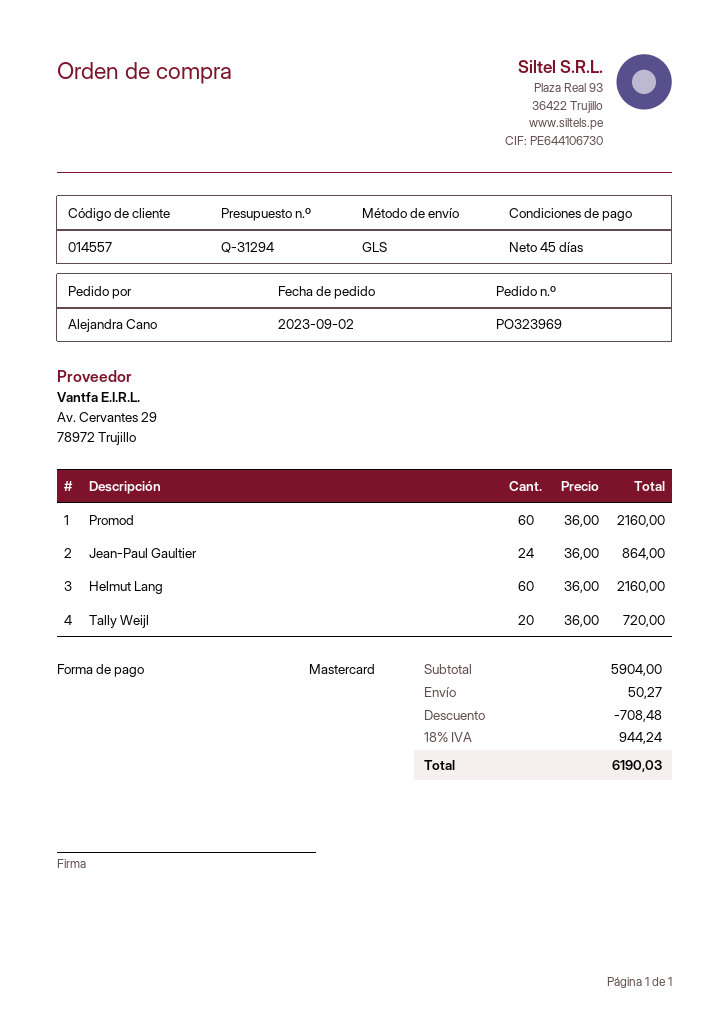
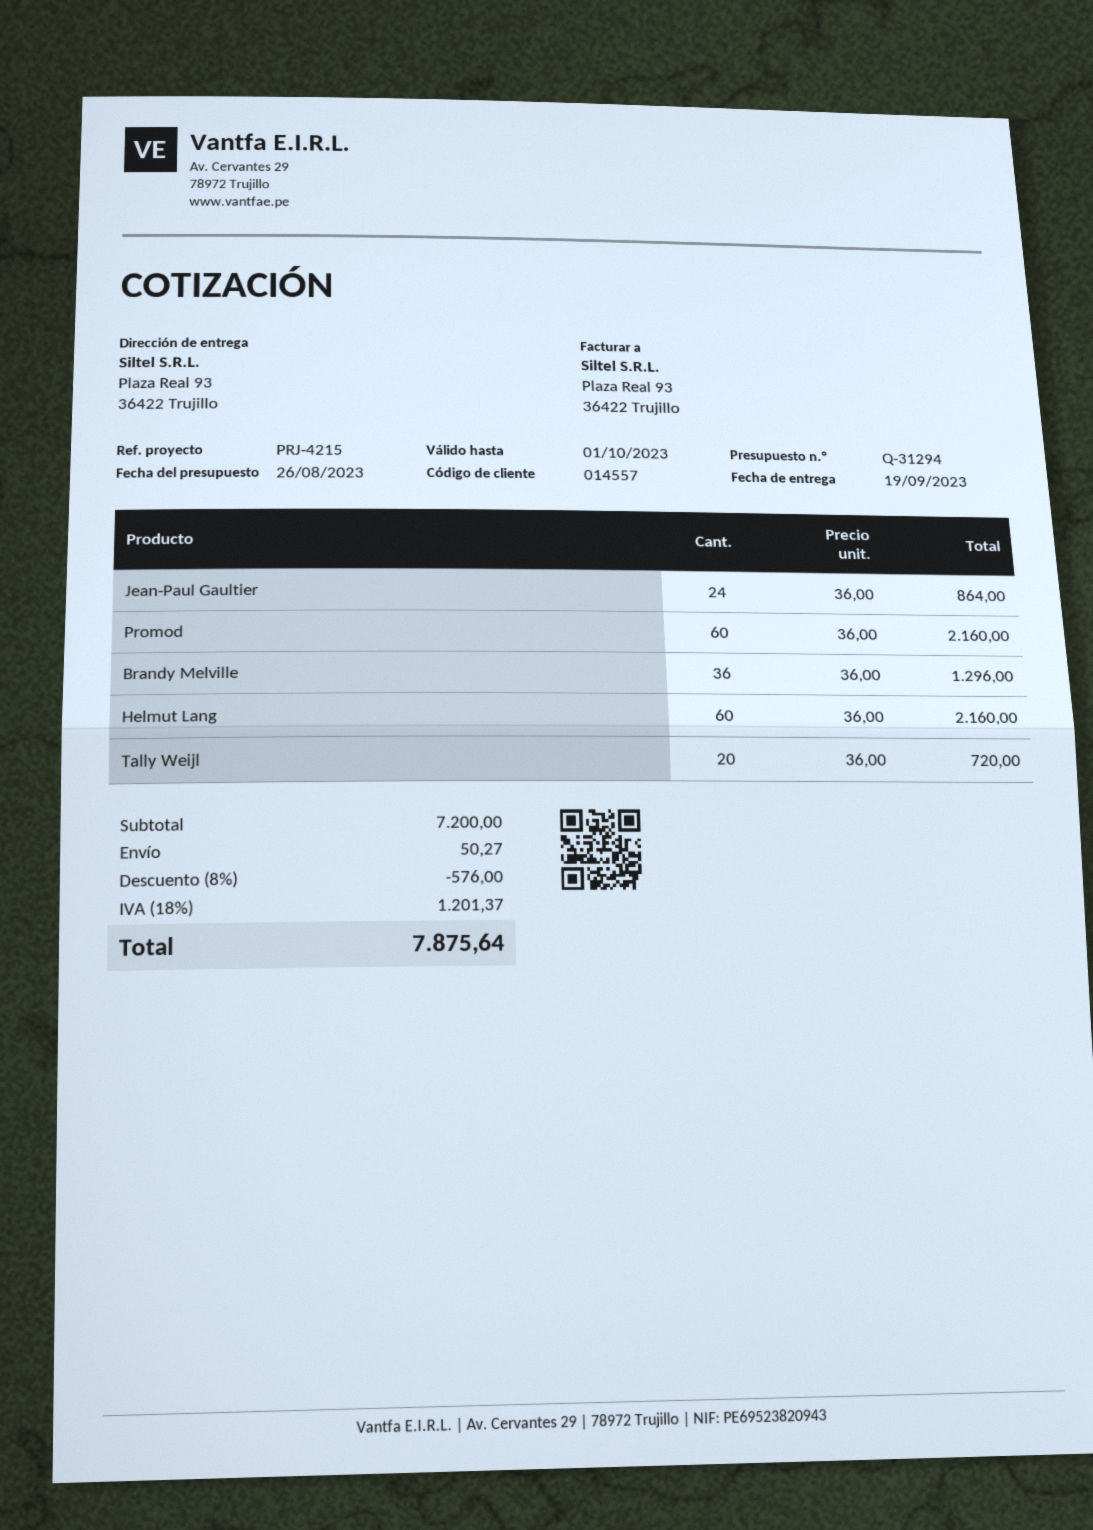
Brandy Melville: none -> 36 x 36.00 = 1296.00
subtotal: 5904.00 -> 7200.00
discount: 708.48 -> 576.00
tax: 18% = 944.24 -> 18% = 1201.37
total: 6190.03 -> 7875.64

